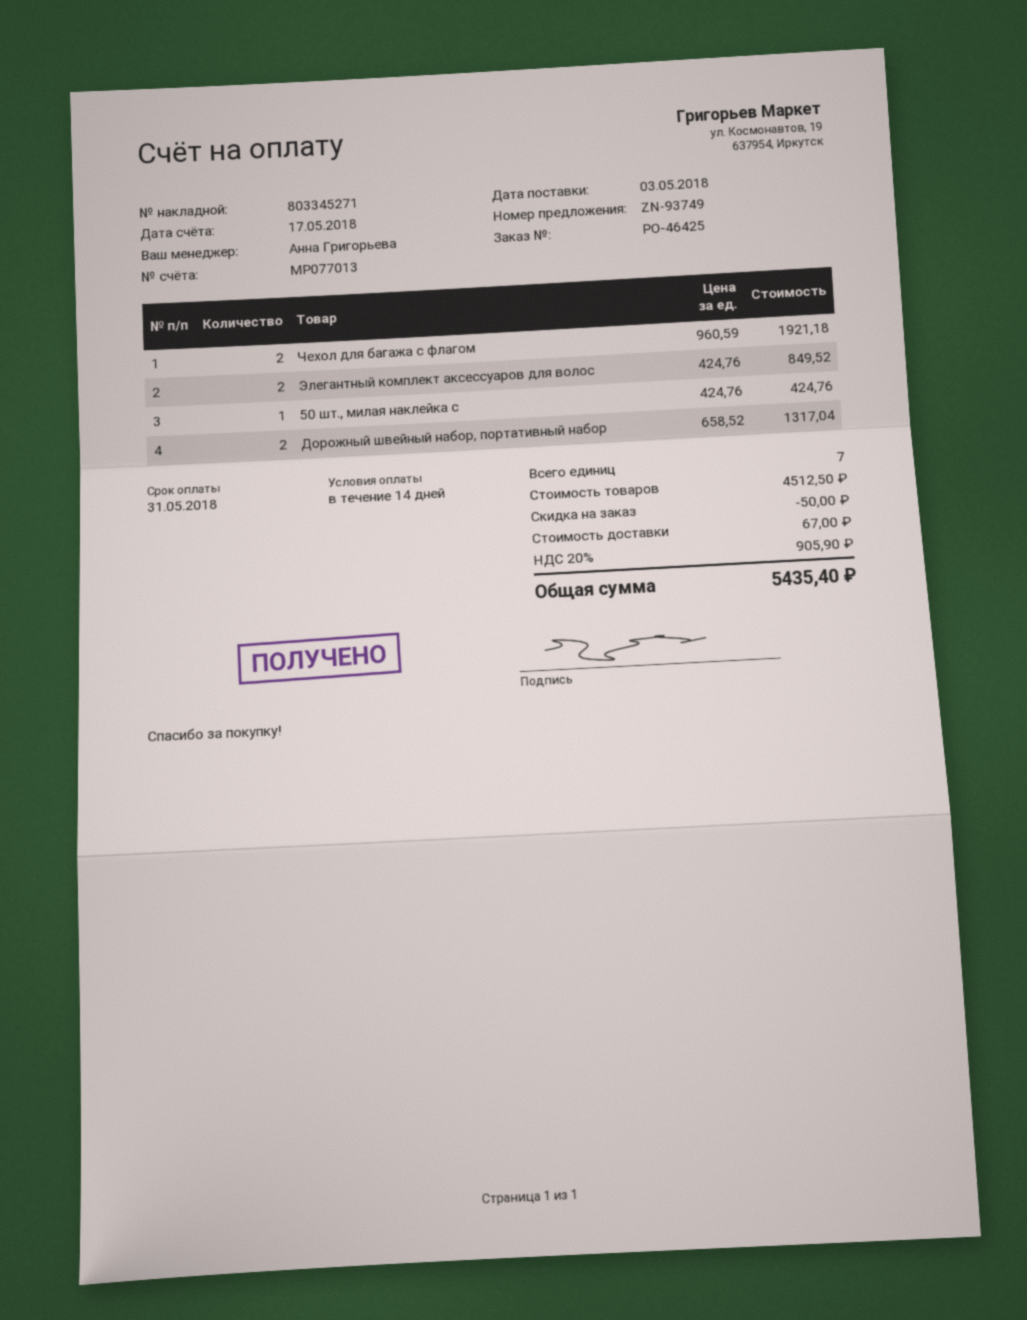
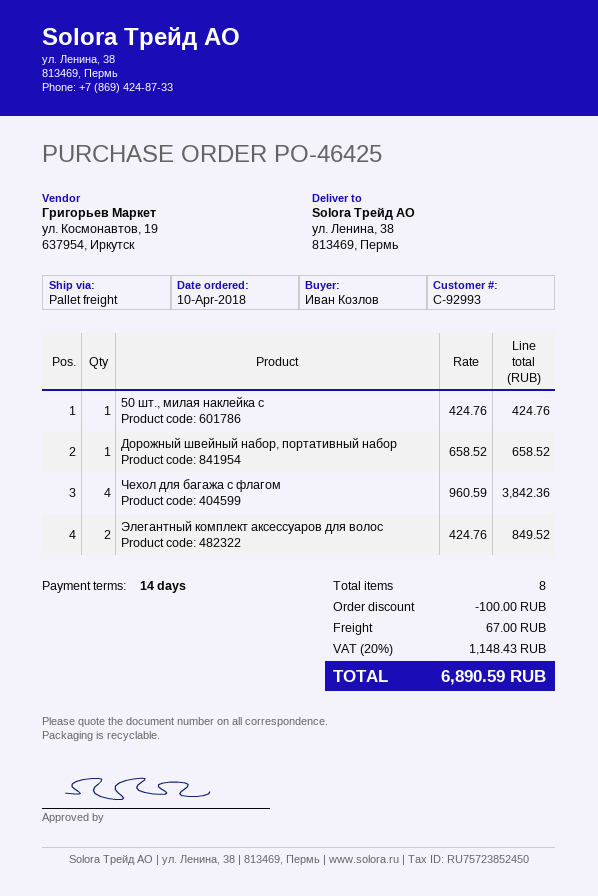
Чехол для багажа с флагом: 2 x 960.59 = 1921.18 -> 4 x 960.59 = 3842.36
Дорожный швейный набор, портативный набор: 2 x 658.52 = 1317.04 -> 1 x 658.52 = 658.52
total quantity: 7 -> 8
discount: 50.00 -> 100.00
tax: 20% = 905.90 -> 20% = 1148.43
total: 5435.40 -> 6890.59

